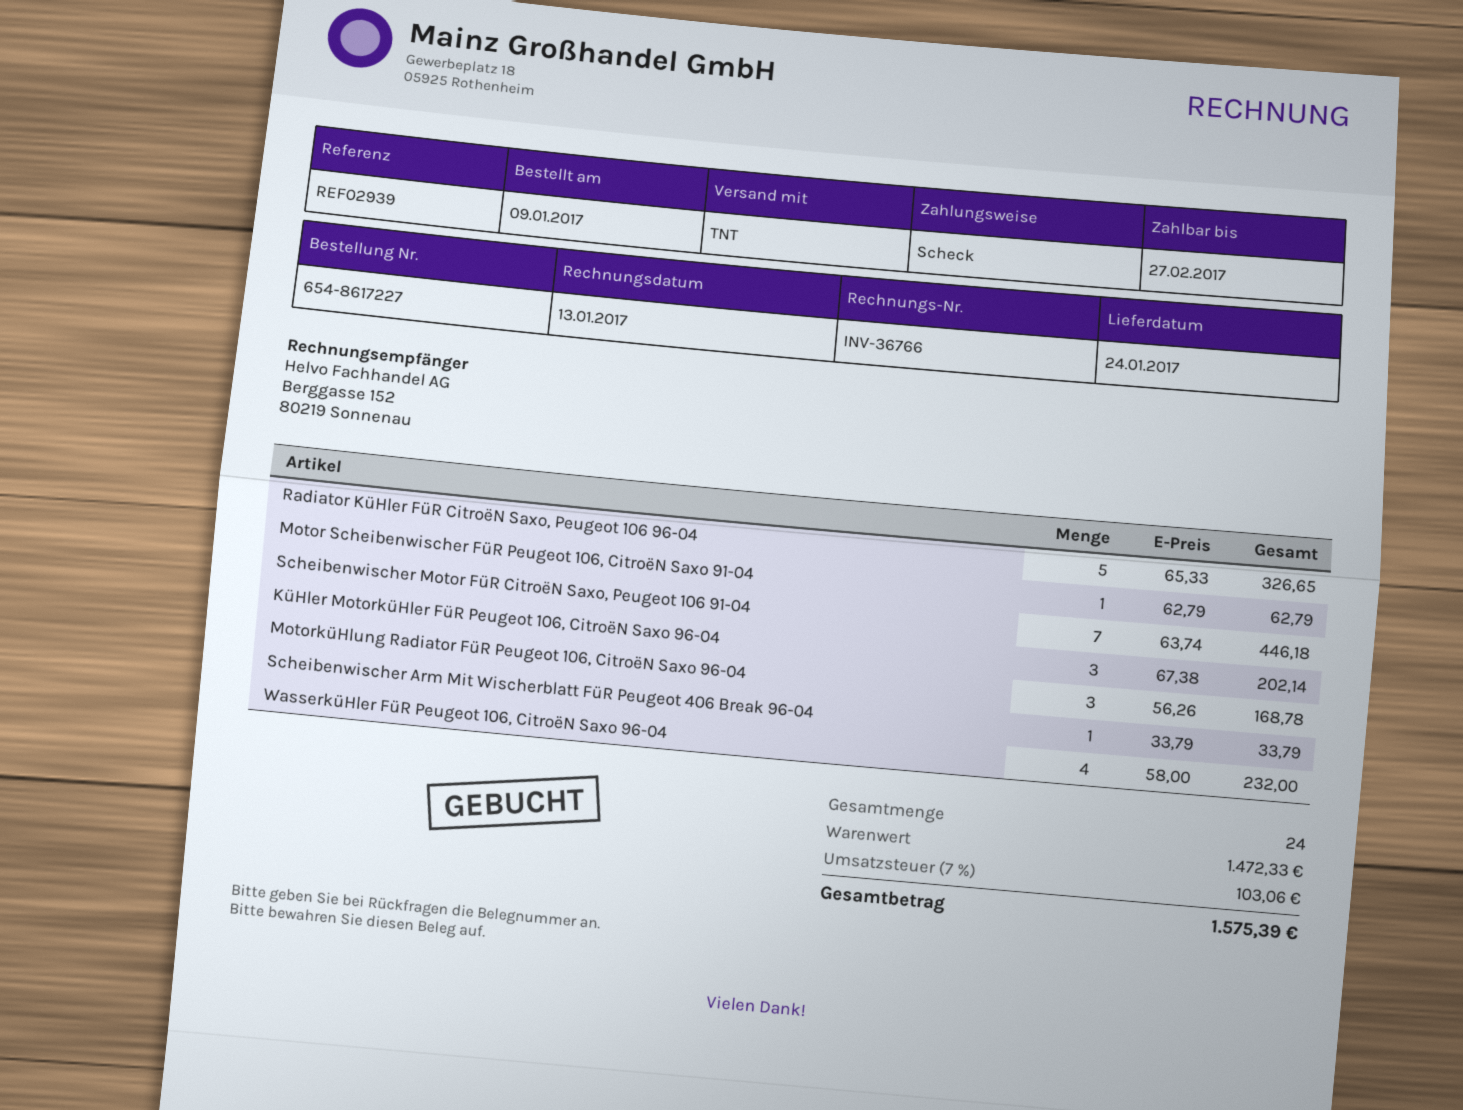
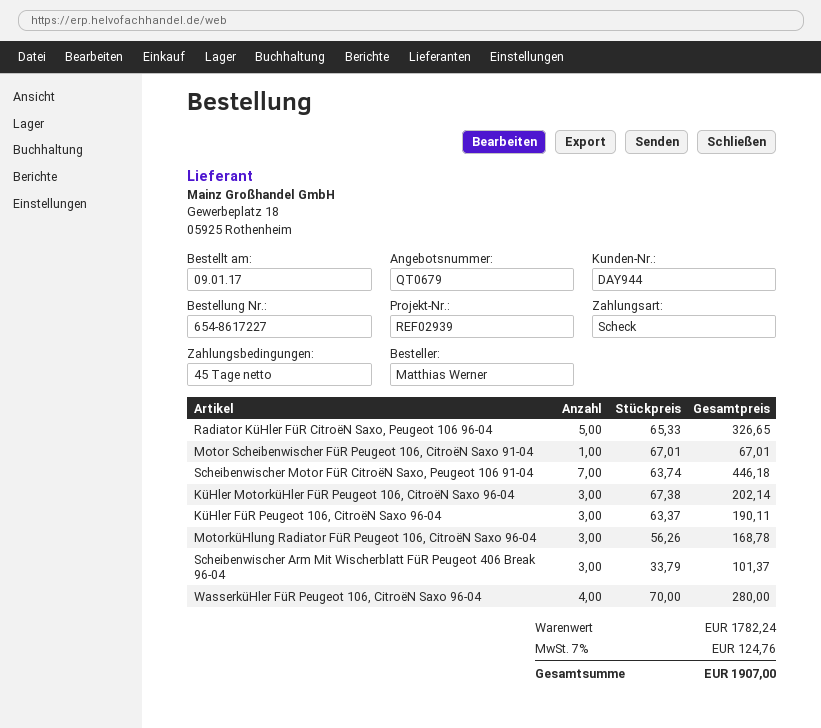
Motor Scheibenwischer FüR Peugeot 106, CitroëN Saxo 91-04: 1 x 62.79 = 62.79 -> 1 x 67.01 = 67.01
Scheibenwischer Arm Mit Wischerblatt FüR Peugeot 406 Break 96-04: 1 x 33.79 = 33.79 -> 3 x 33.79 = 101.37
WasserküHler FüR Peugeot 106, CitroëN Saxo 96-04: 4 x 58.00 = 232.00 -> 4 x 70.00 = 280.00
KüHler FüR Peugeot 106, CitroëN Saxo 96-04: none -> 3 x 63.37 = 190.11
subtotal: 1472.33 -> 1782.24
tax: 7% = 103.06 -> 7% = 124.76
total: 1575.39 -> 1907.00

